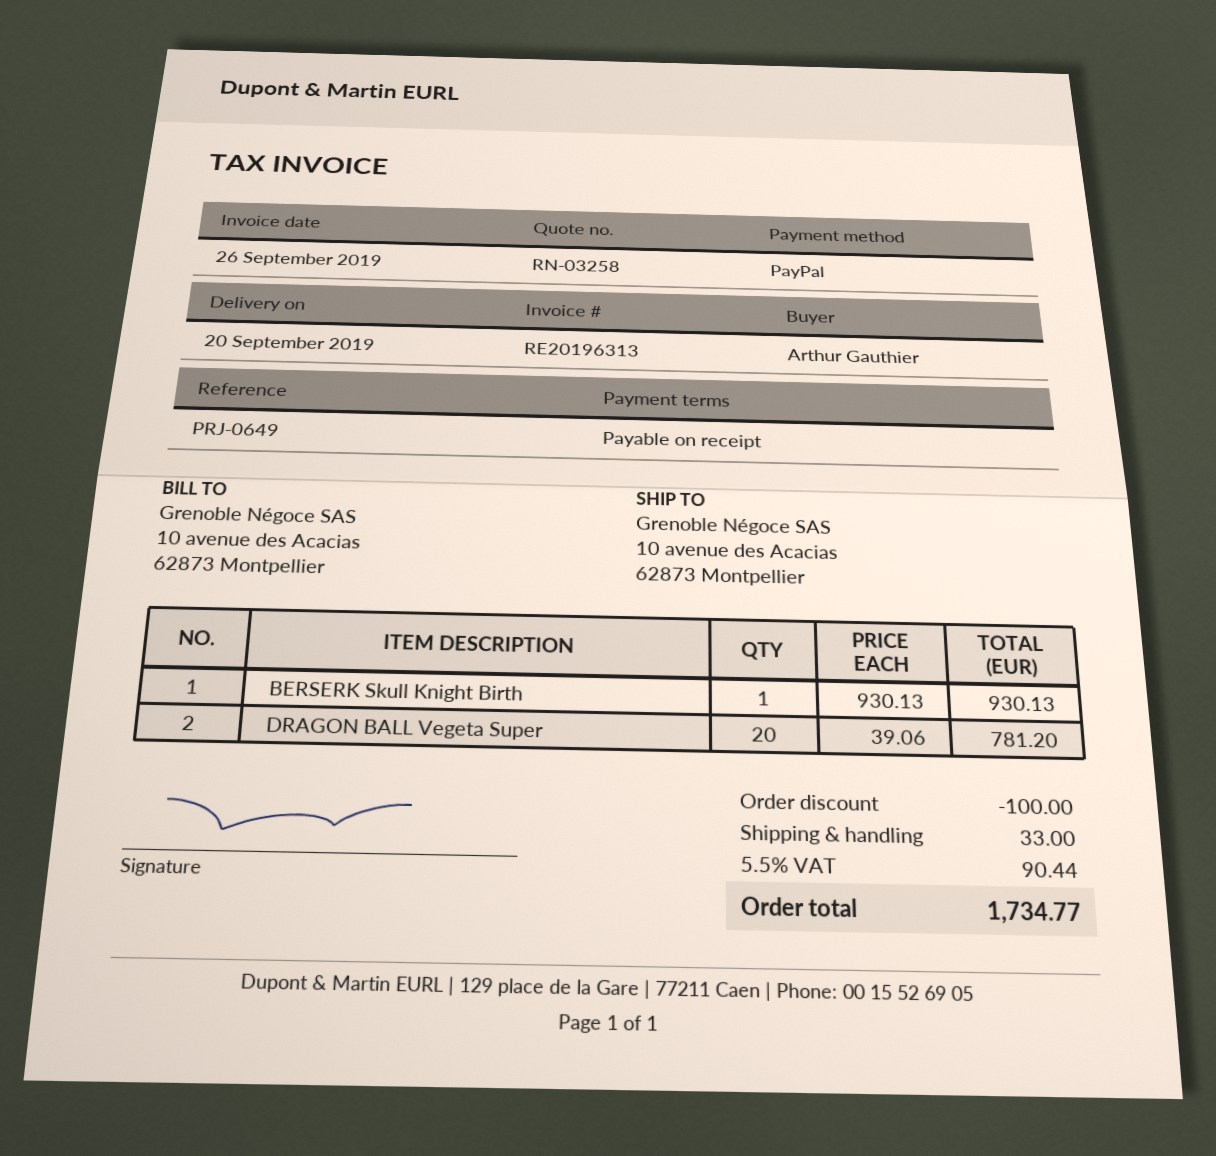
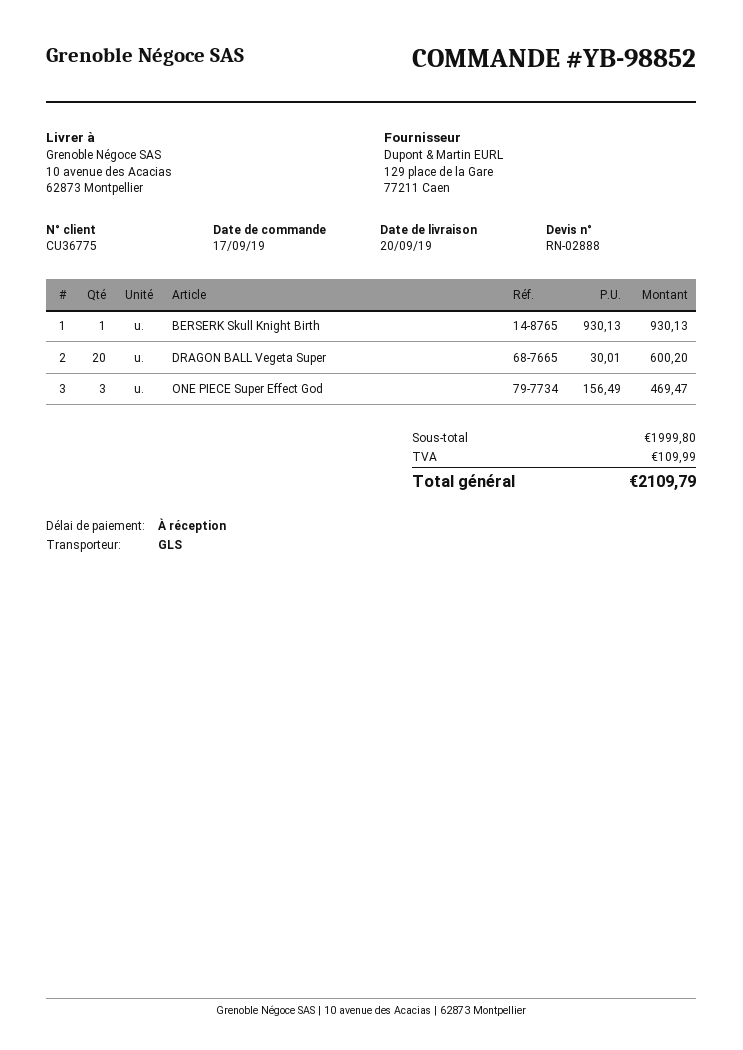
quote number: RN-03258 -> RN-02888
DRAGON BALL Vegeta Super: 20 x 39.06 = 781.20 -> 20 x 30.01 = 600.20
ONE PIECE Super Effect God: none -> 3 x 156.49 = 469.47
discount: 100.00 -> none
shipping: 33.00 -> none
tax: 90.44 -> 109.99
total: 1734.77 -> 2109.79

